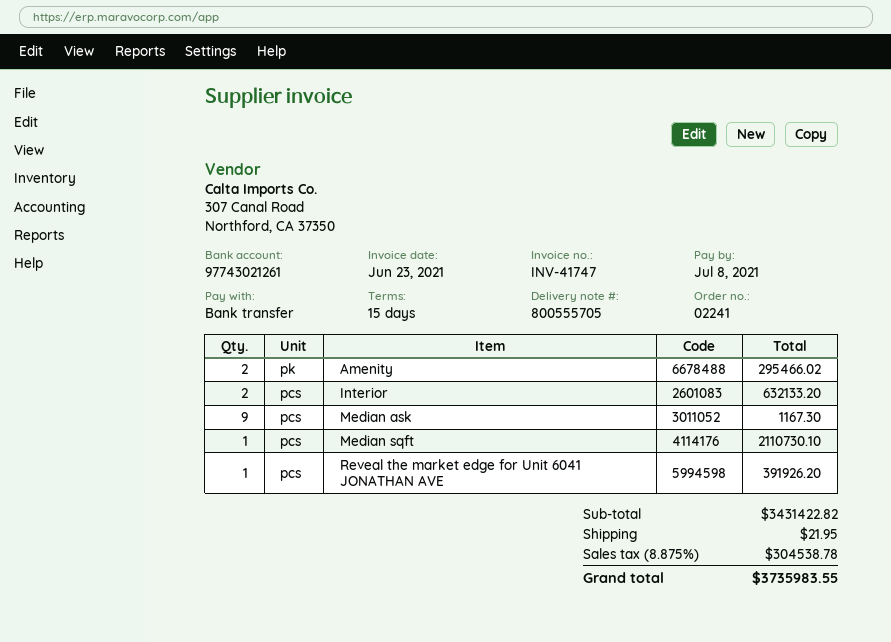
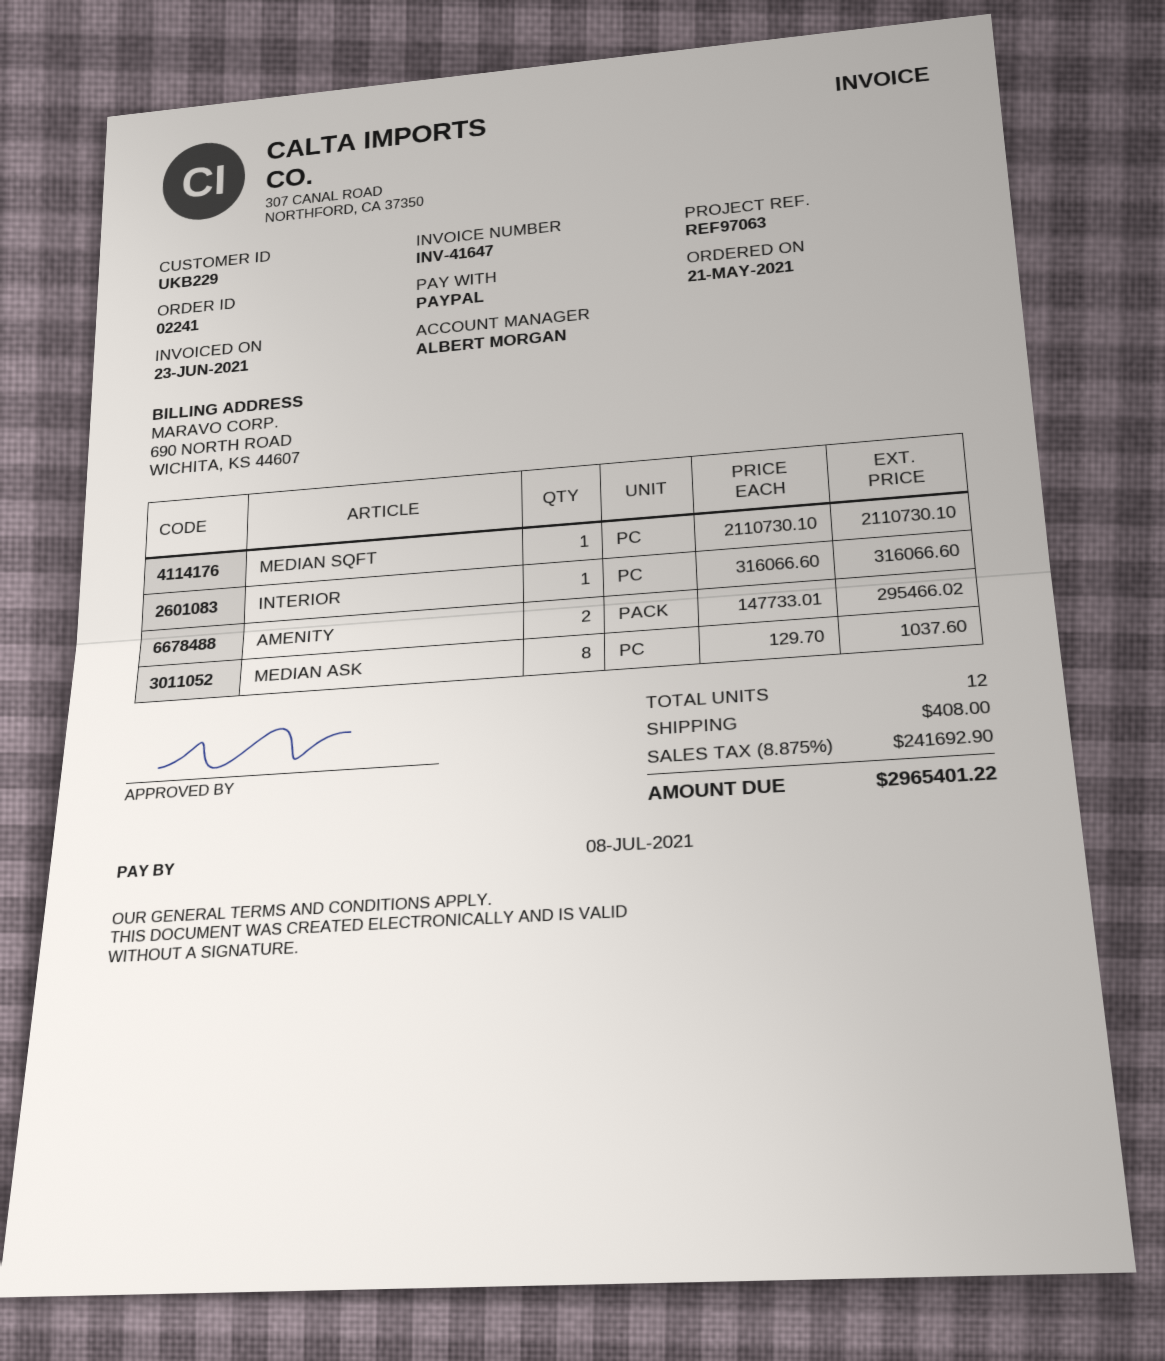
invoice number: INV-41747 -> INV-41647
payment method: bank transfer -> PayPal
Interior: 2 for 632133.20 -> 1 for 316066.60
Median ask: 9 for 1167.30 -> 8 for 1037.60
Reveal the market edge for Unit 6041 JONATHAN AVE: 1 for 391926.20 -> none
shipping: 21.95 -> 408.00
tax: 8.875% = 304538.78 -> 8.875% = 241692.90
total: 3735983.55 -> 2965401.22

